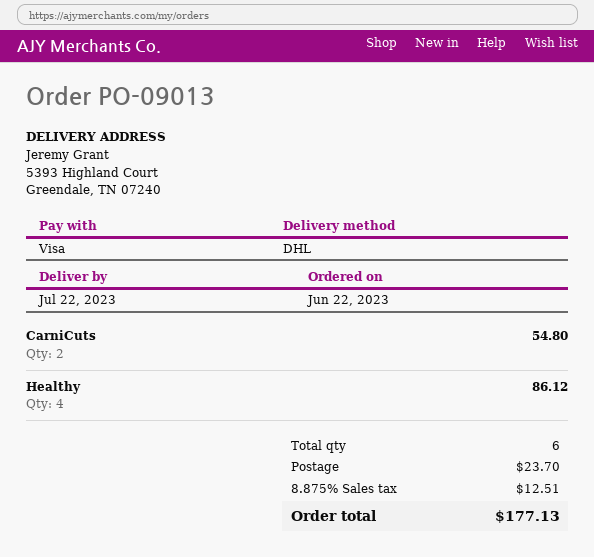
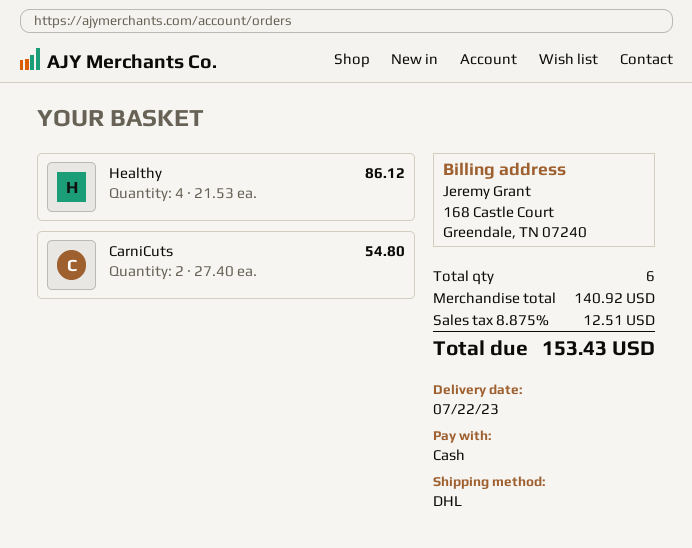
payment method: Visa -> cash
shipping: 23.70 -> none
total: 177.13 -> 153.43

